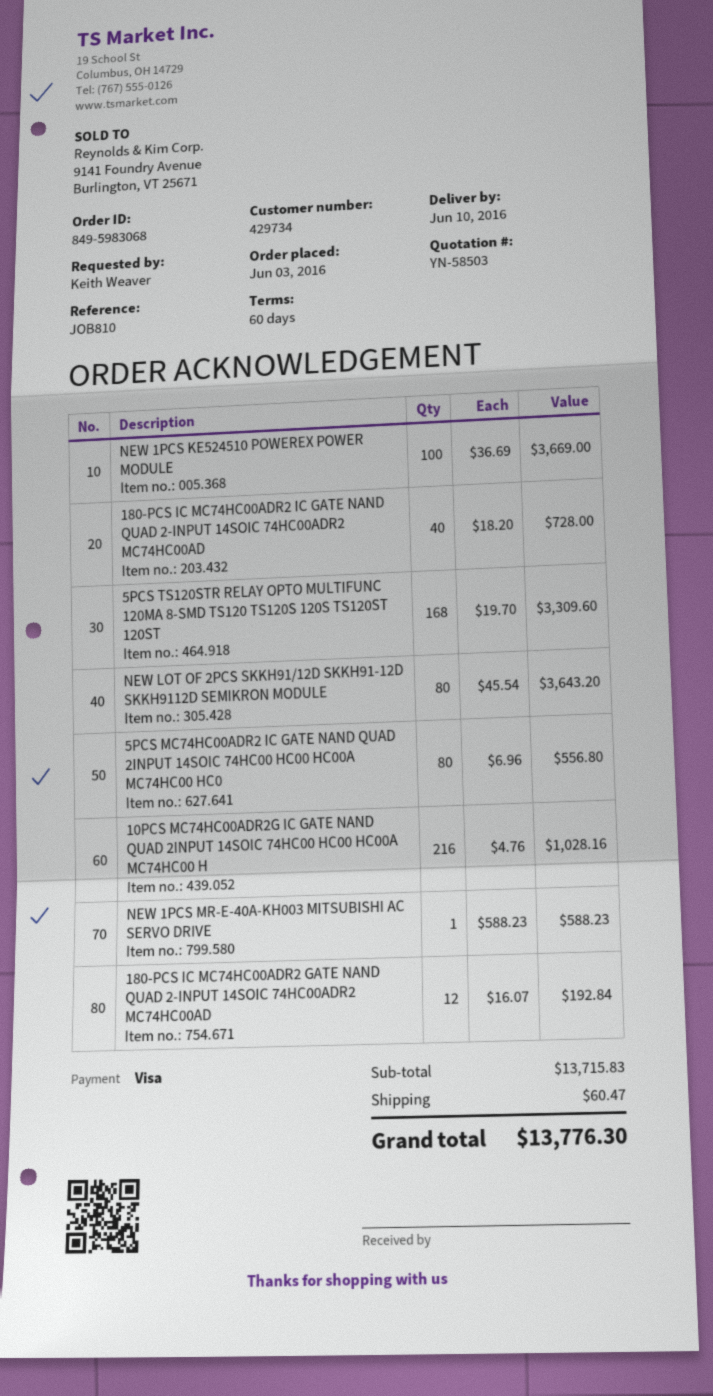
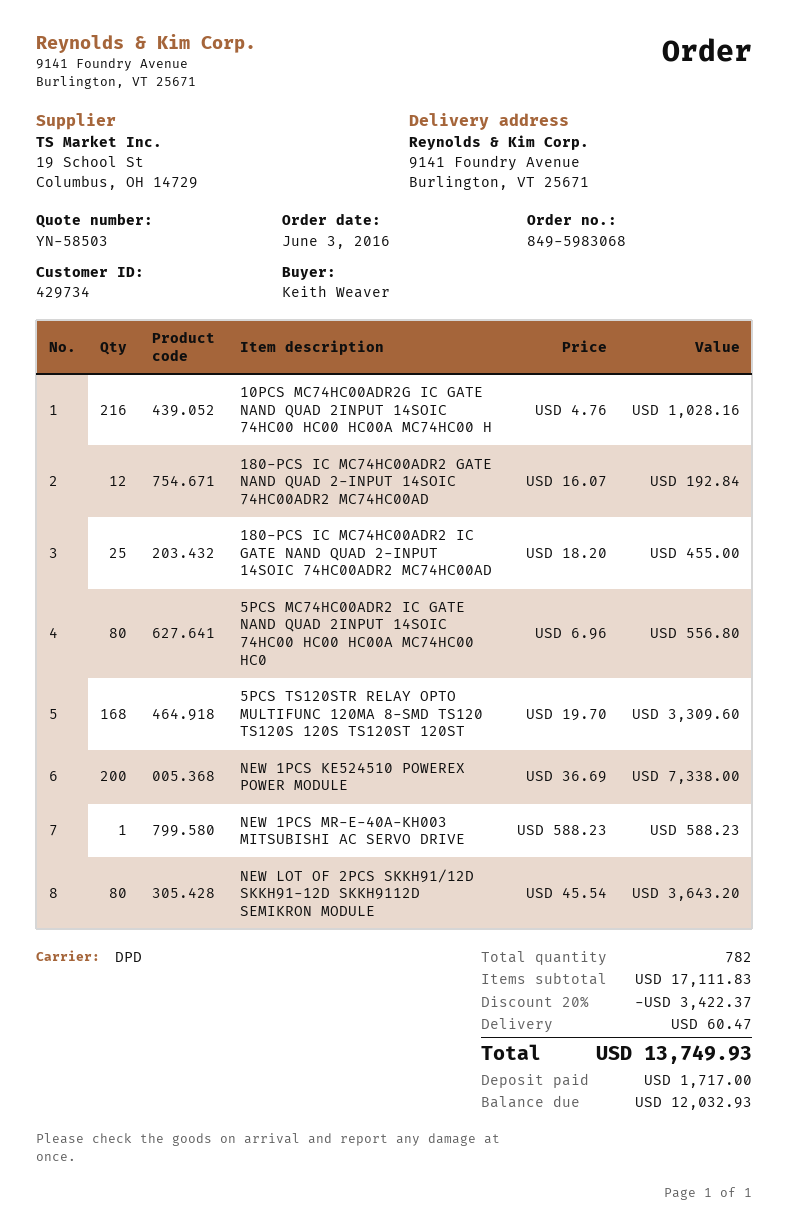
NEW 1PCS KE524510 POWEREX POWER MODULE: 100 x 36.69 = 3669.00 -> 200 x 36.69 = 7338.00
180-PCS IC MC74HC00ADR2 IC GATE NAND QUAD 2-INPUT 14SOIC 74HC00ADR2 MC74HC00AD: 40 x 18.20 = 728.00 -> 25 x 18.20 = 455.00
subtotal: 13715.83 -> 17111.83
discount: none -> 20% = 3422.37
total: 13776.30 -> 13749.93

